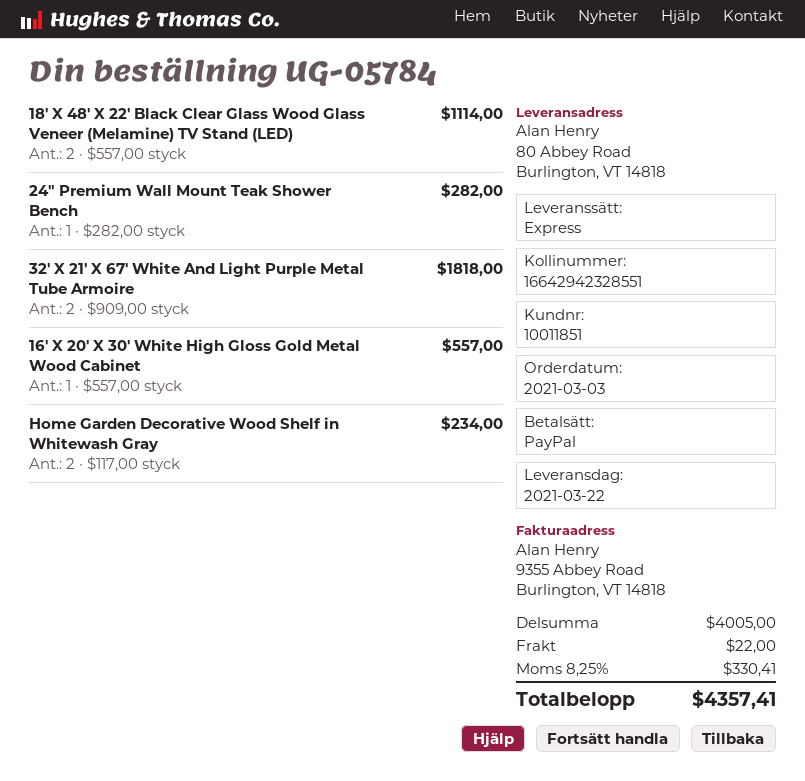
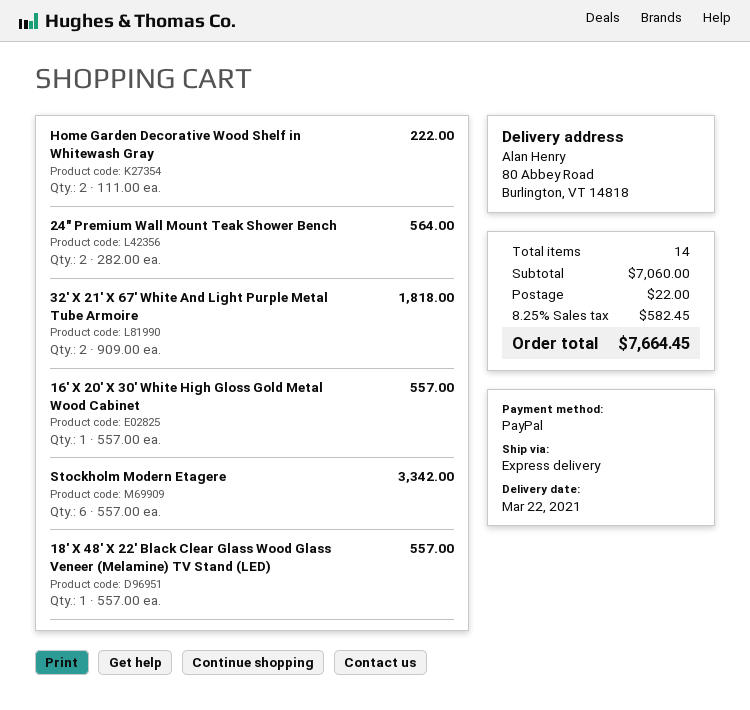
18' X 48' X 22' Black Clear Glass Wood Glass Veneer (Melamine) TV Stand (LED): 2 x 557.00 = 1114.00 -> 1 x 557.00 = 557.00
24" Premium Wall Mount Teak Shower Bench: 1 x 282.00 = 282.00 -> 2 x 282.00 = 564.00
Home Garden Decorative Wood Shelf in Whitewash Gray: 2 x 117.00 = 234.00 -> 2 x 111.00 = 222.00
Stockholm Modern Etagere: none -> 6 x 557.00 = 3342.00
subtotal: 4005.00 -> 7060.00
tax: 8.25% = 330.41 -> 8.25% = 582.45
total: 4357.41 -> 7664.45

